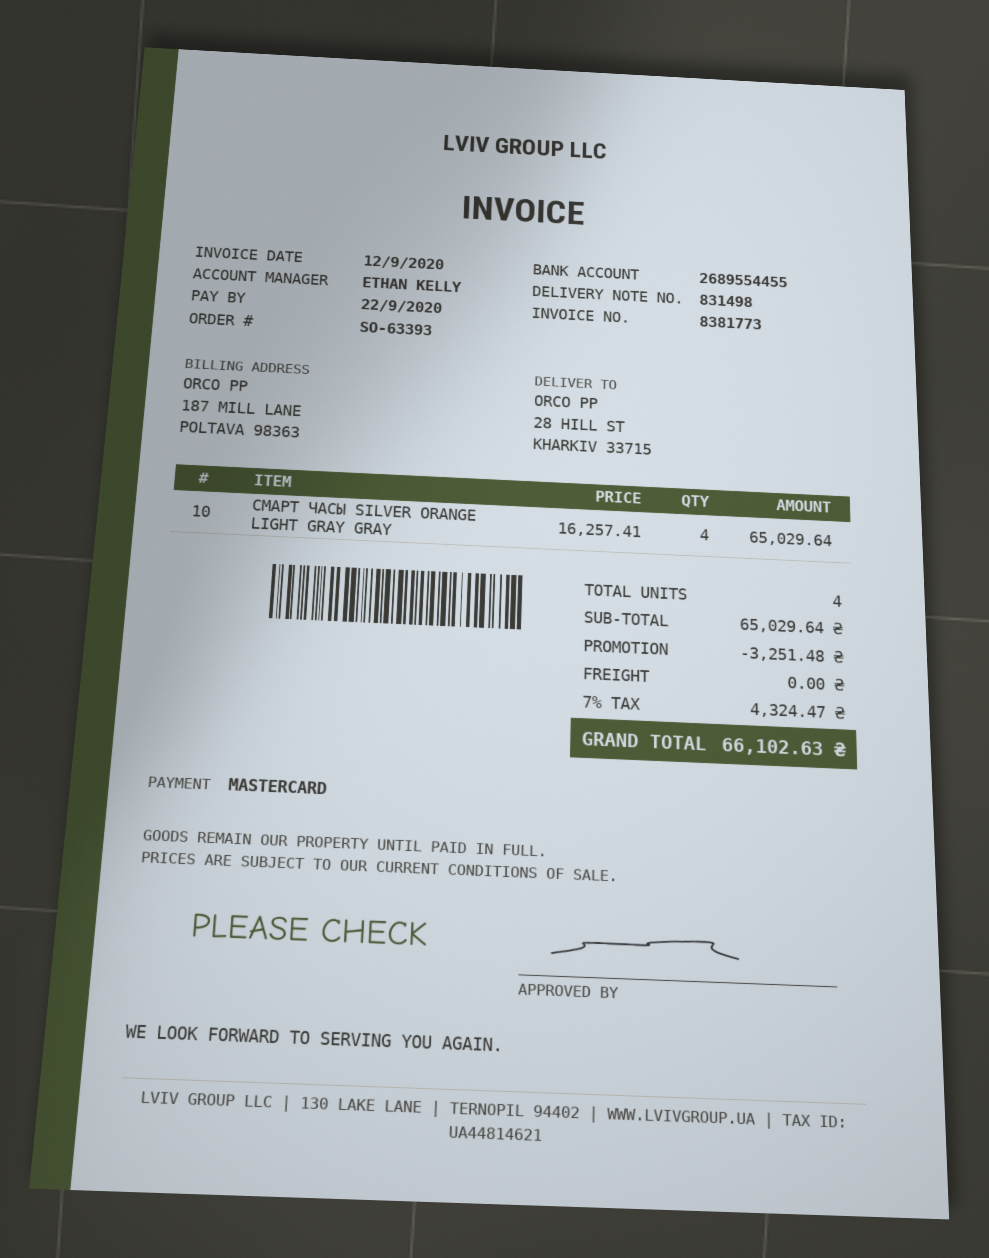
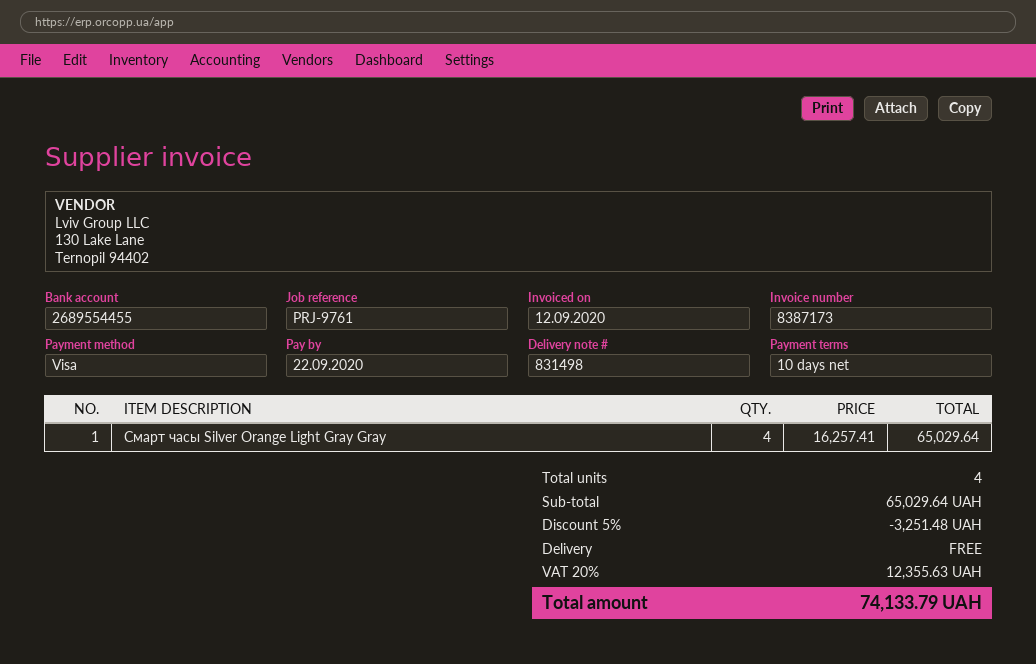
invoice number: 8381773 -> 8387173
payment method: Mastercard -> Visa
tax: 7% = 4324.47 -> 20% = 12355.63
total: 66102.63 -> 74133.79

